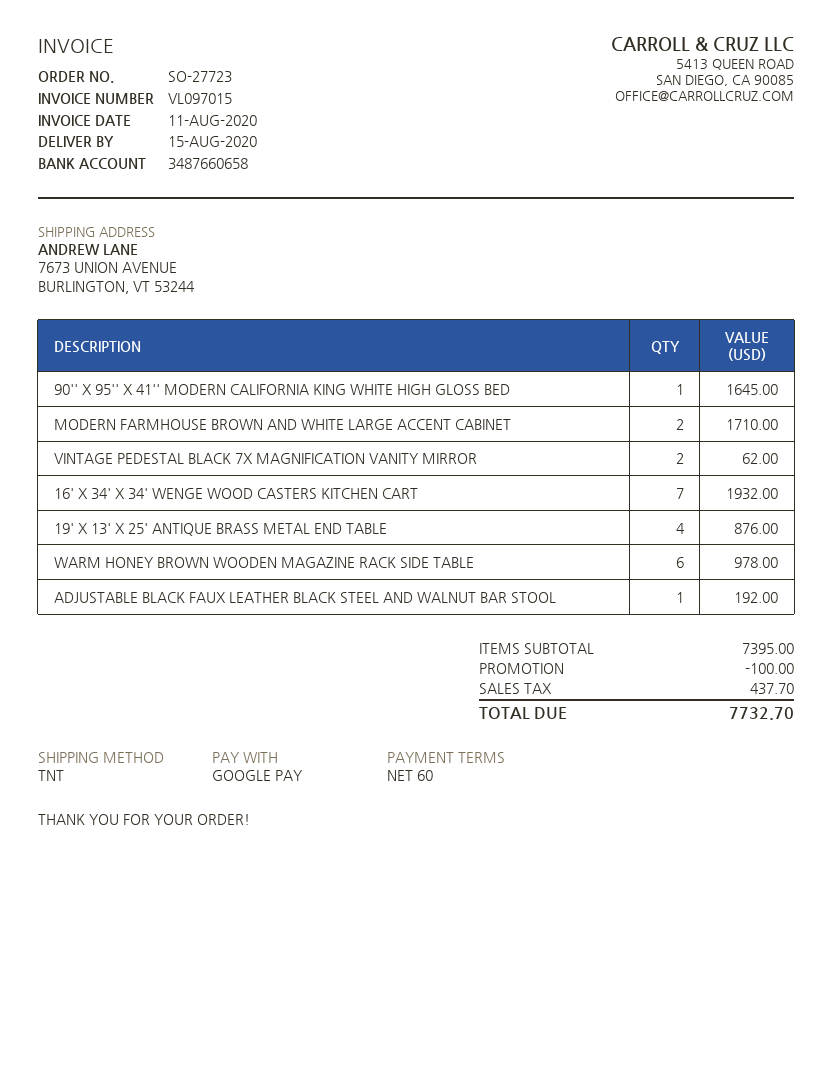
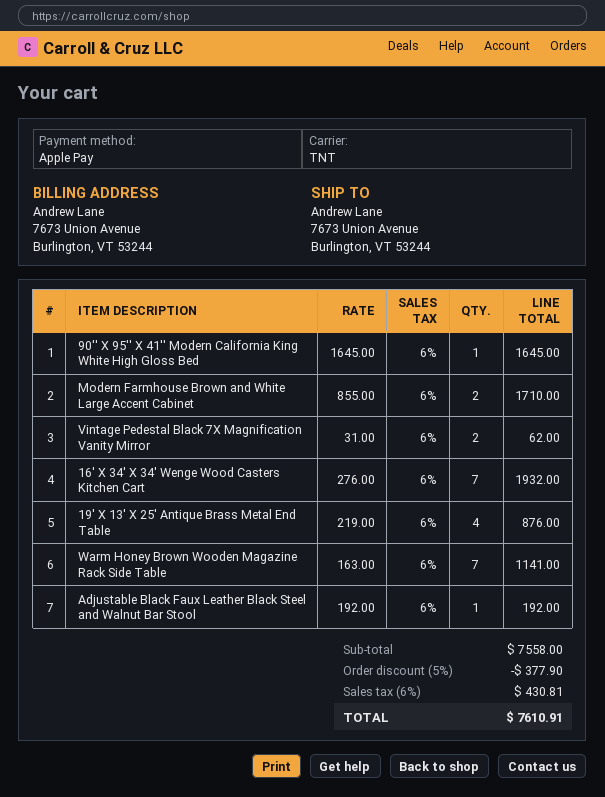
payment method: Google Pay -> Apple Pay
WARM HONEY BROWN WOODEN MAGAZINE RACK SIDE TABLE: 6 for 978.00 -> 7 for 1141.00
subtotal: 7395.00 -> 7558.00
discount: 100.00 -> 377.90
tax: 437.70 -> 430.81
total: 7732.70 -> 7610.91

